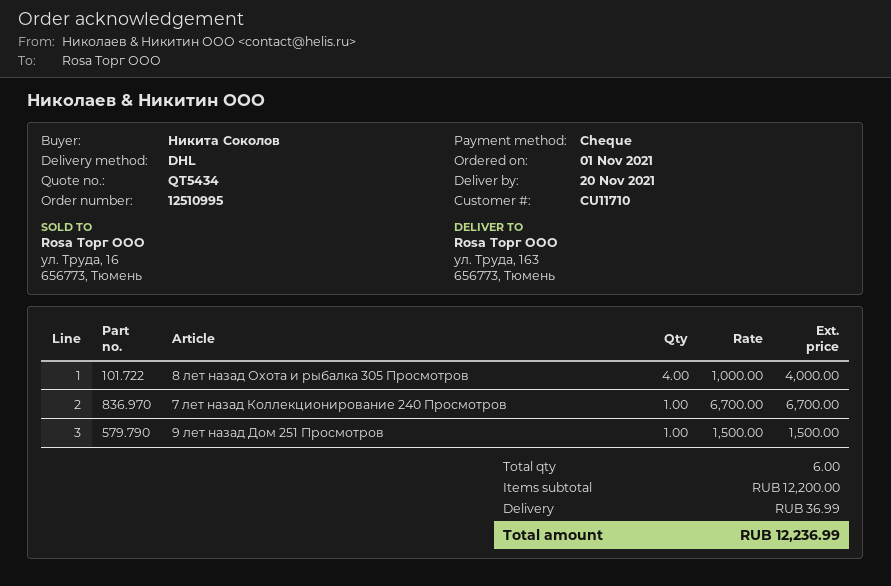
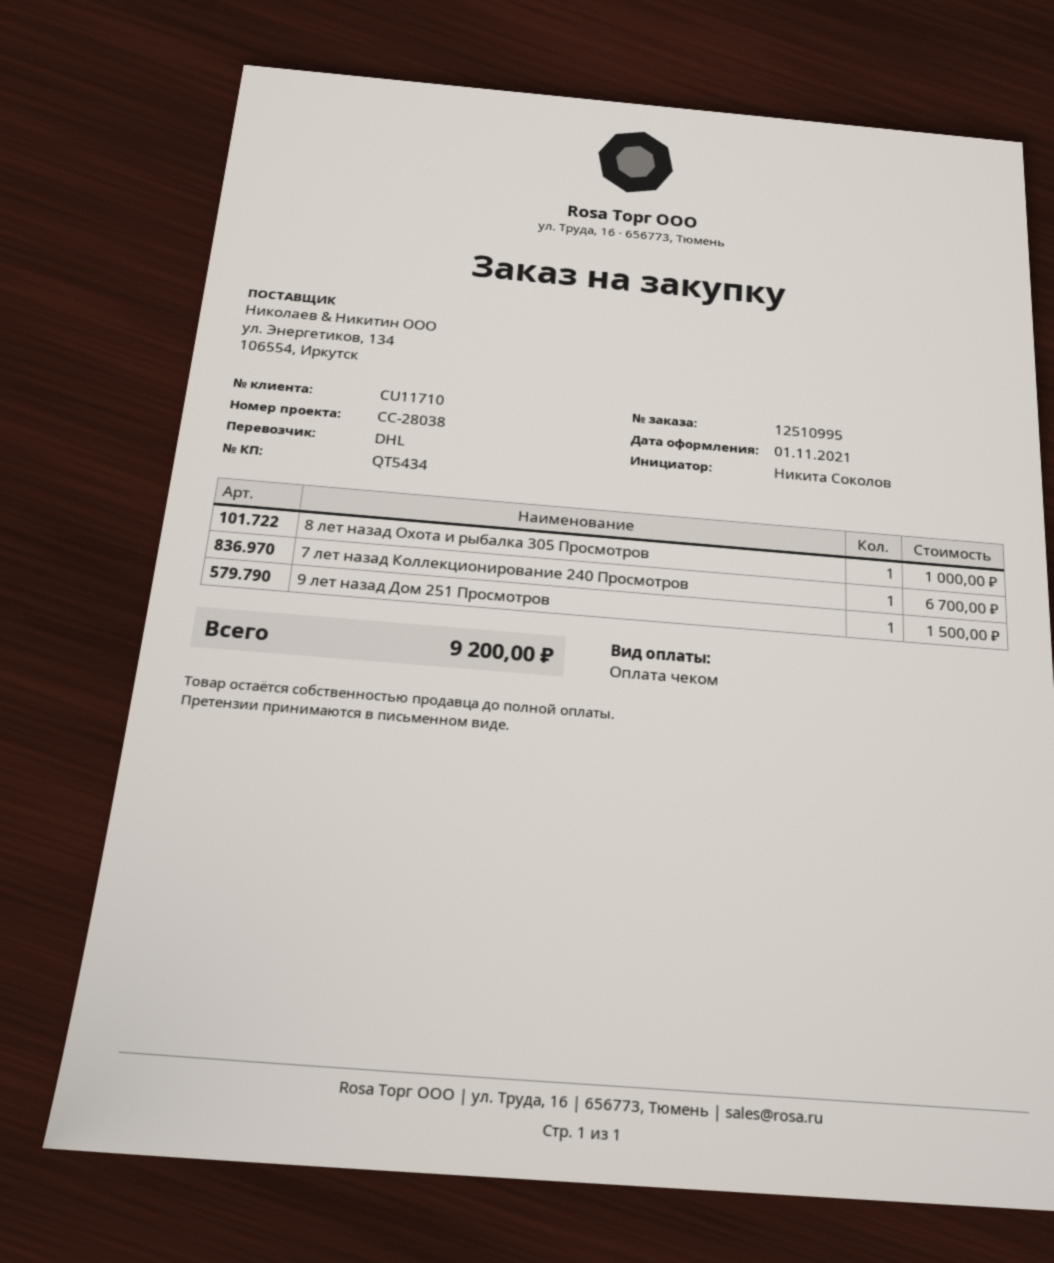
8 лет назад Охота и рыбалка 305 Просмотров: 4 for 4000.00 -> 1 for 1000.00
shipping: 36.99 -> none
total: 12236.99 -> 9200.00

